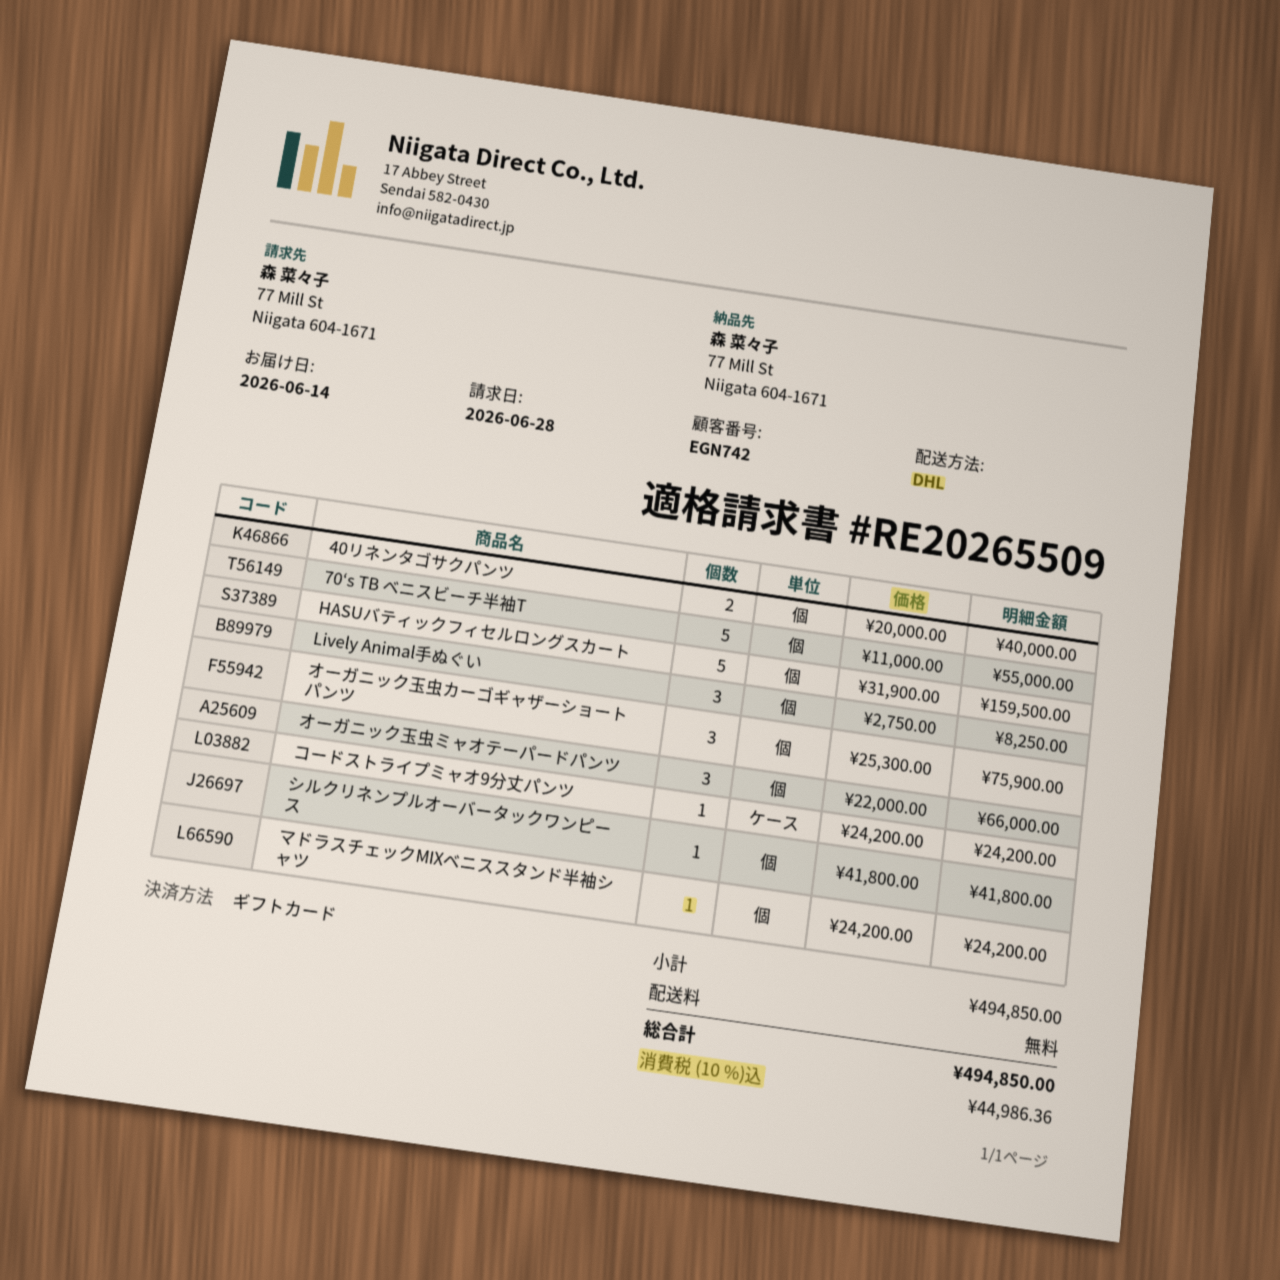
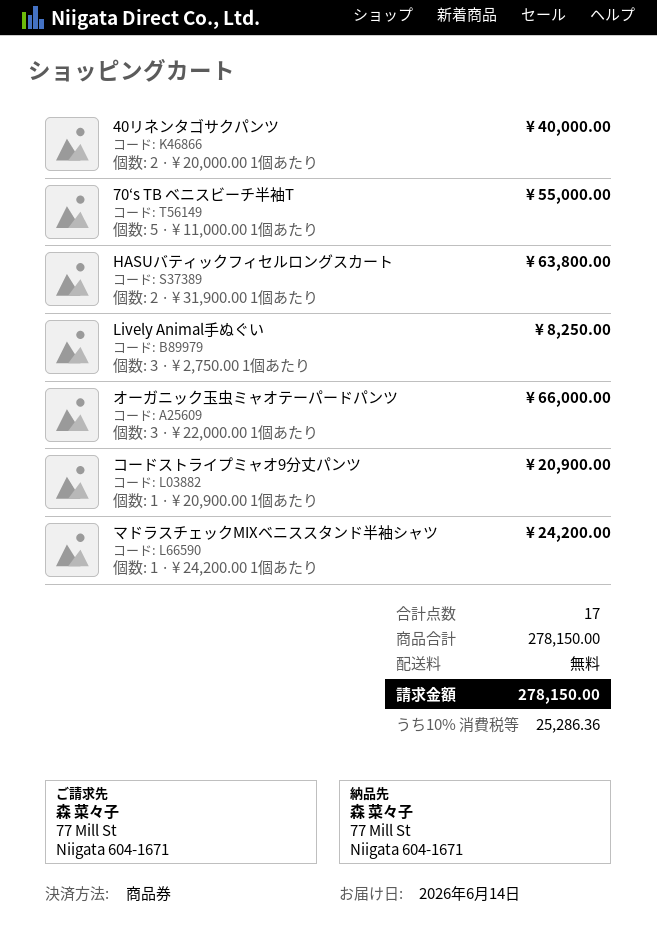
HASUバティックフィセルロングスカート: 5 x 31900.00 = 159500.00 -> 2 x 31900.00 = 63800.00
オーガニック玉虫カーゴギャザーショートパンツ: 3 x 25300.00 = 75900.00 -> none
コードストライプミャオ9分丈パンツ: 1 x 24200.00 = 24200.00 -> 1 x 20900.00 = 20900.00
シルクリネンプルオーバータックワンピース: 1 x 41800.00 = 41800.00 -> none
subtotal: 494850.00 -> 278150.00
tax: 10% = 44986.36 -> 10% = 25286.36
total: 494850.00 -> 278150.00

